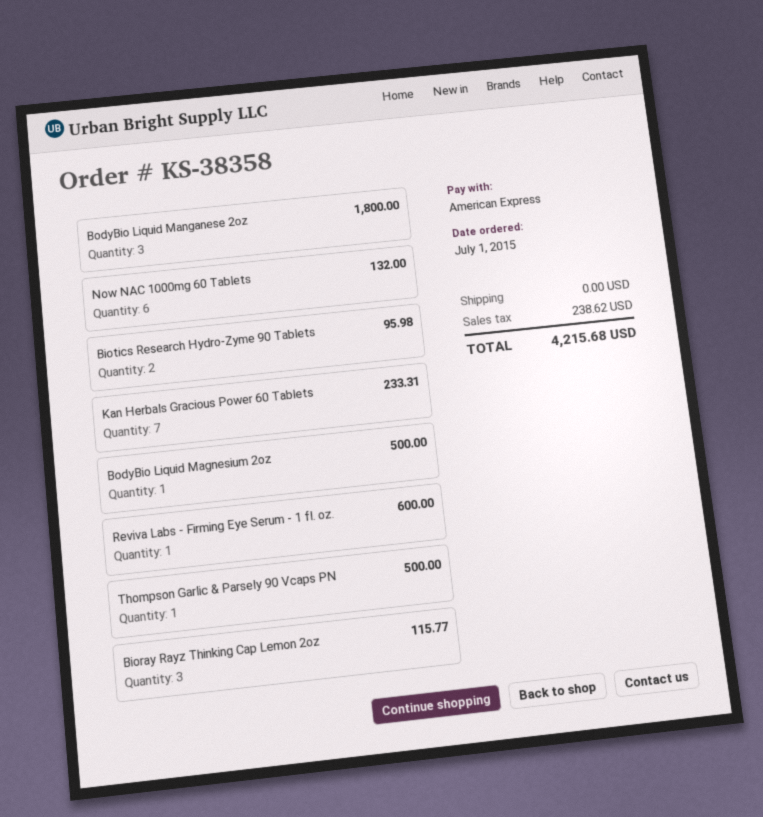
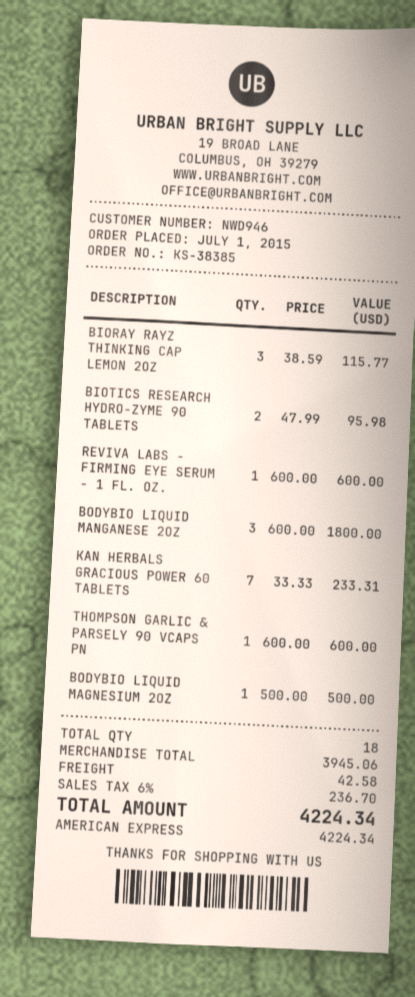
order number: KS-38358 -> KS-38385
Now NAC 1000mg 60 Tablets: 6 for 132.00 -> none
Thompson Garlic & Parsely 90 Vcaps PN: 1 for 500.00 -> 1 for 600.00
shipping: 0.00 -> 42.58
tax: 238.62 -> 236.70
total: 4215.68 -> 4224.34

